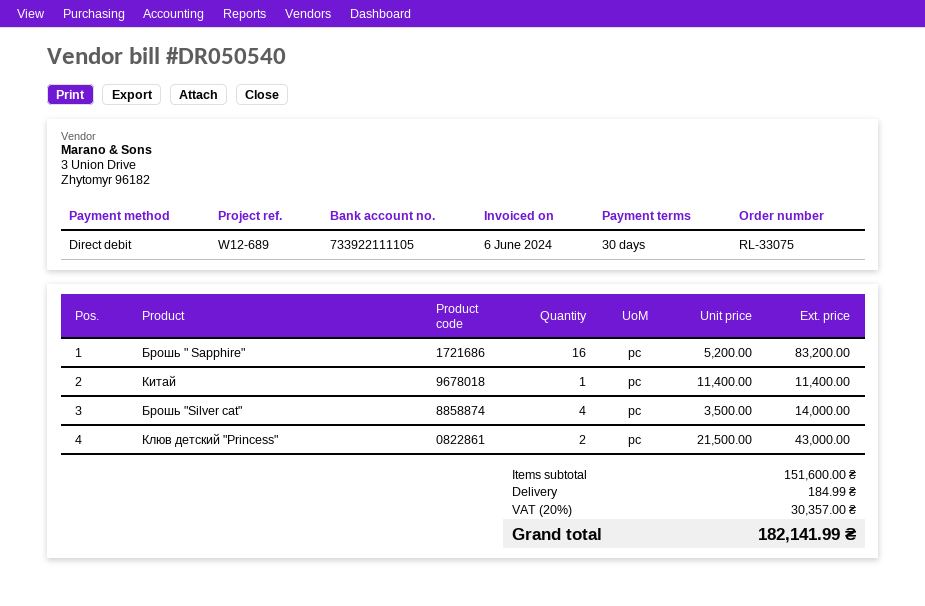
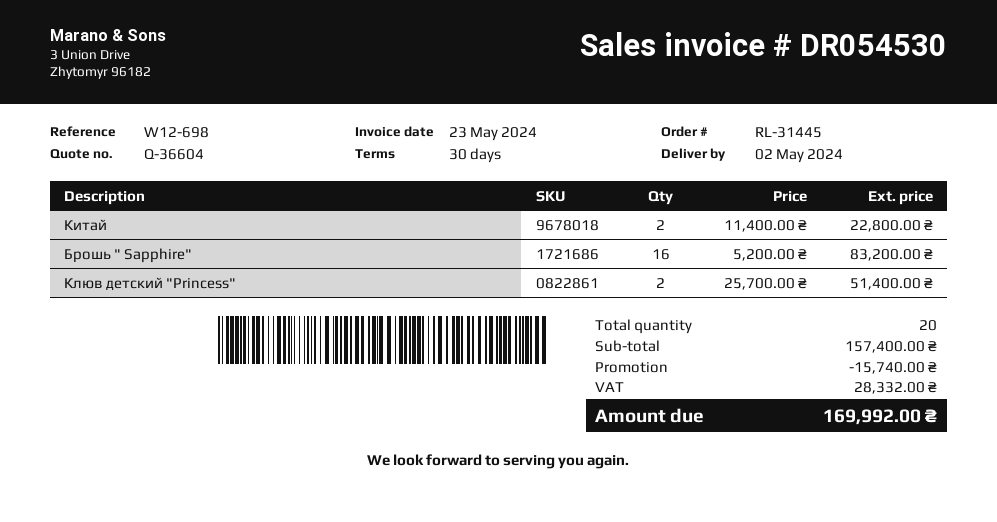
order number: RL-33075 -> RL-31445
invoice number: DR050540 -> DR054530
invoice date: 2024-06-06 -> 2024-05-23
reference: W12-689 -> W12-698
Китай: 1 x 11400.00 = 11400.00 -> 2 x 11400.00 = 22800.00
Брошь "Silver cat": 4 x 3500.00 = 14000.00 -> none
Клюв детский "Princess": 2 x 21500.00 = 43000.00 -> 2 x 25700.00 = 51400.00
subtotal: 151600.00 -> 157400.00
discount: none -> 15740.00
shipping: 184.99 -> none
tax: 30357.00 -> 28332.00
total: 182141.99 -> 169992.00

